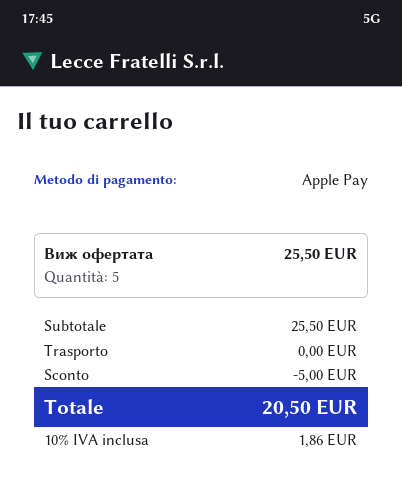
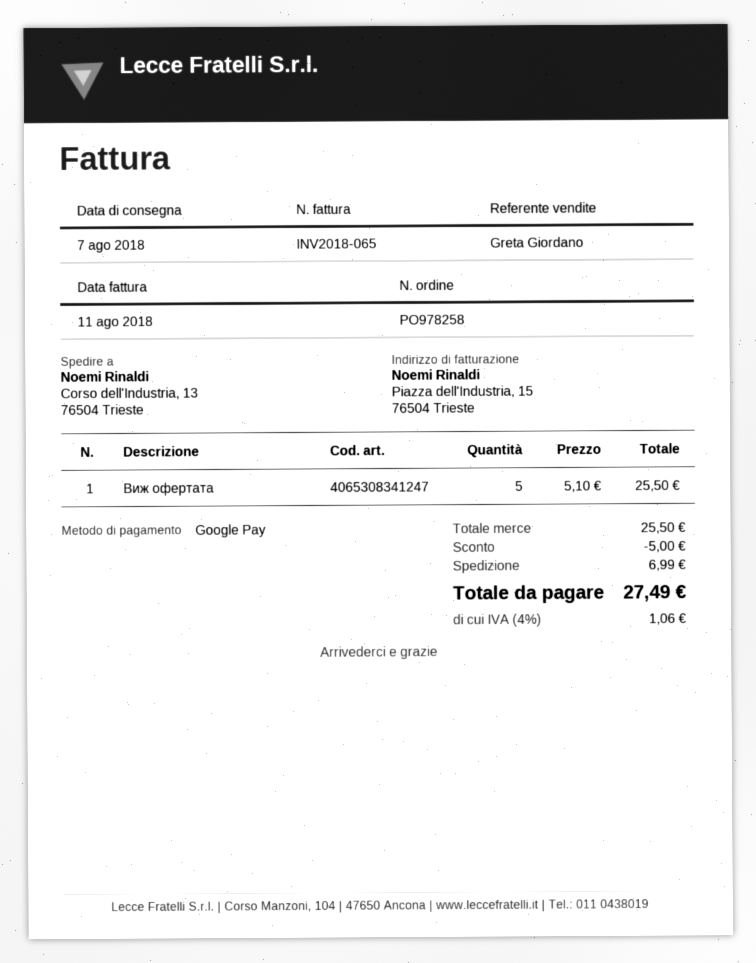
payment method: Apple Pay -> Google Pay
shipping: 0.00 -> 6.99
tax: 10% = 1.86 -> 4% = 1.06
total: 20.50 -> 27.49

